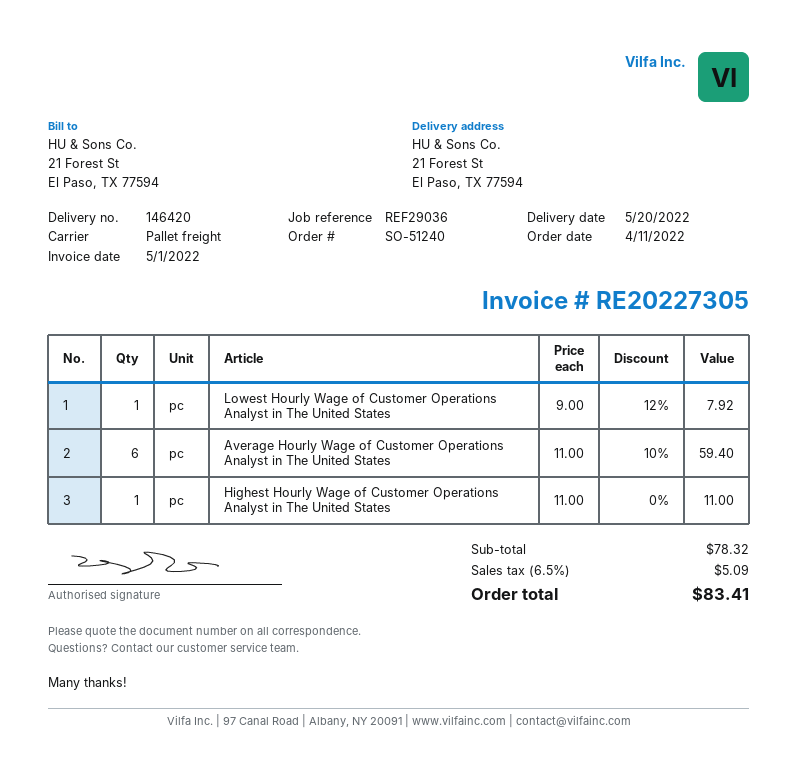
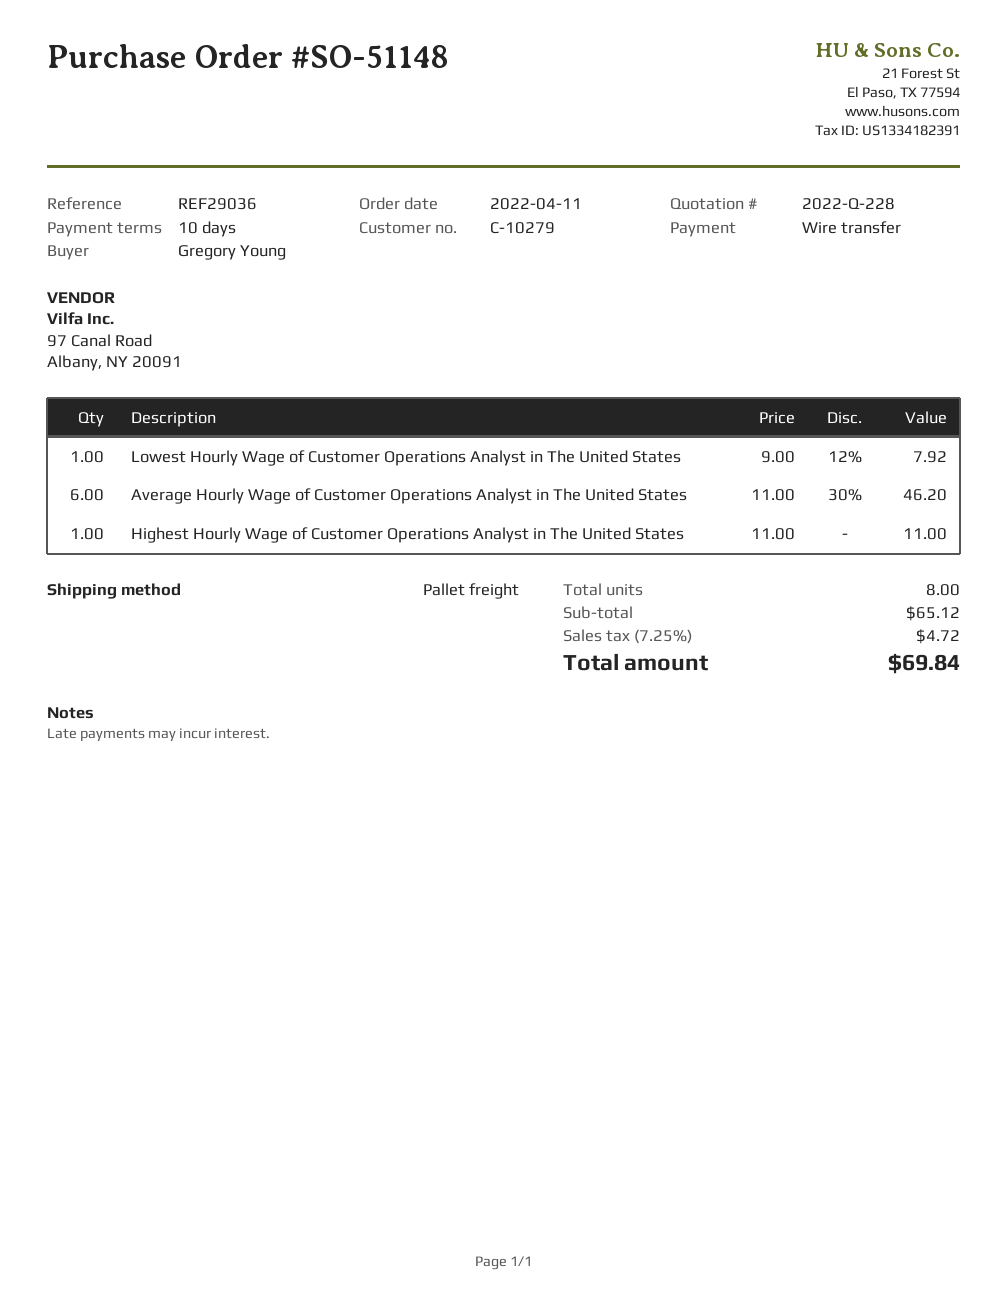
order number: SO-51240 -> SO-51148
Average Hourly Wage of Customer Operations Analyst in The United States: 6 x 11.00 - 10% = 59.40 -> 6 x 11.00 - 30% = 46.20
subtotal: 78.32 -> 65.12
tax: 6.5% = 5.09 -> 7.25% = 4.72
total: 83.41 -> 69.84

